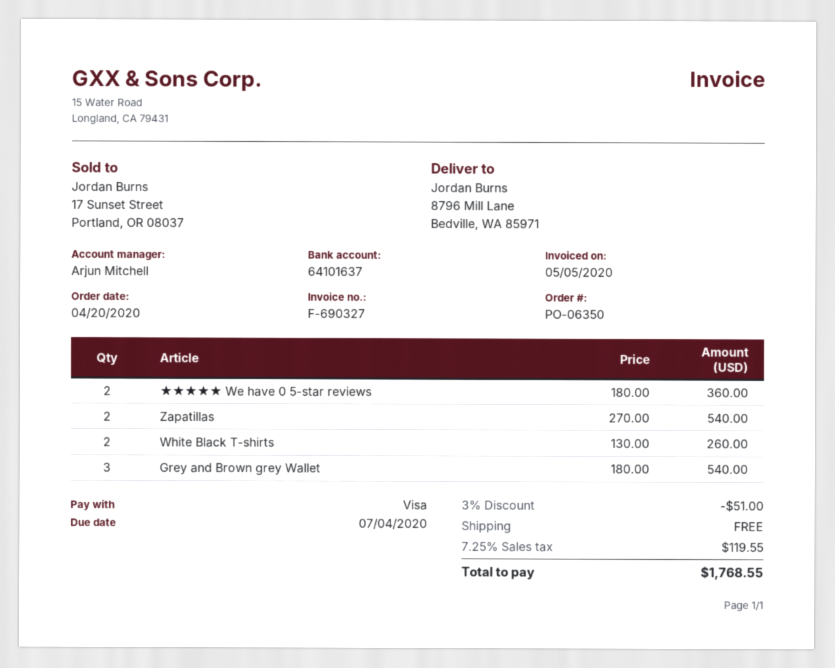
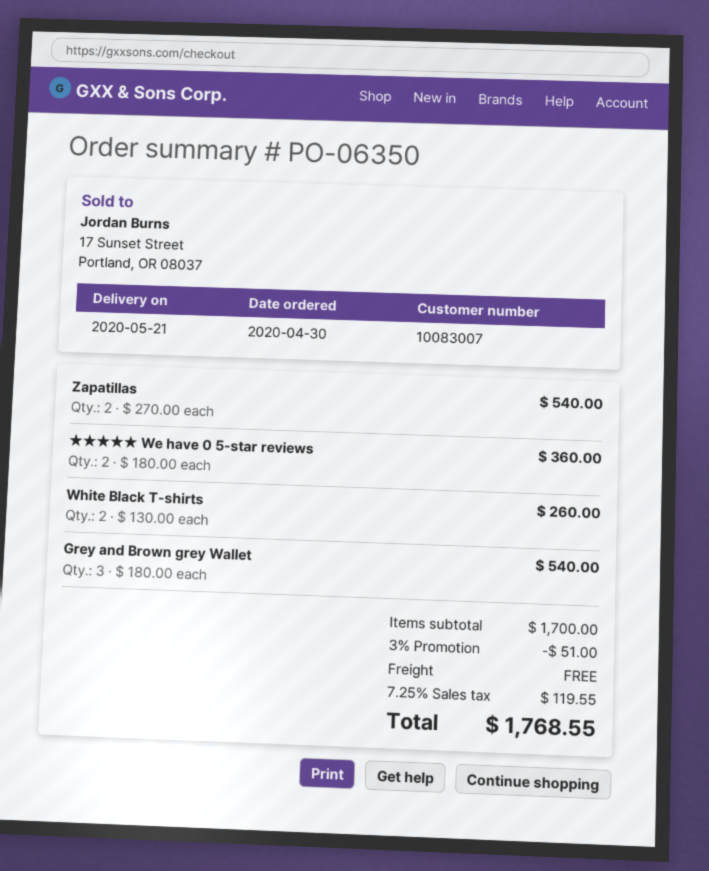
order date: 2020-04-20 -> 2020-04-30

